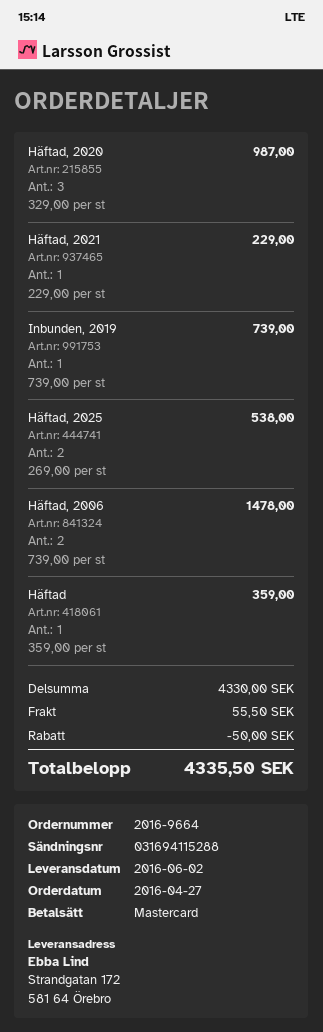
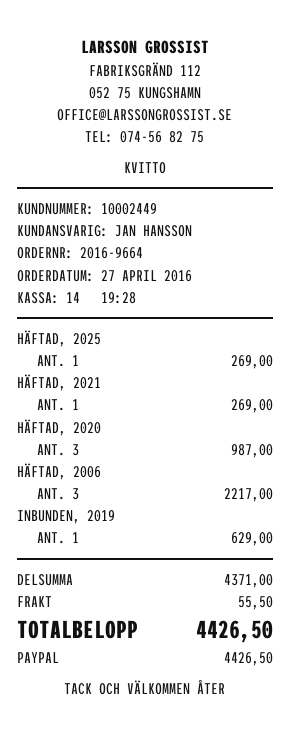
payment method: Mastercard -> PayPal
Häftad, 2021: 1 for 229.00 -> 1 for 269.00
Inbunden, 2019: 1 for 739.00 -> 1 for 629.00
Häftad, 2025: 2 for 538.00 -> 1 for 269.00
Häftad, 2006: 2 for 1478.00 -> 3 for 2217.00
Häftad: 1 for 359.00 -> none
subtotal: 4330.00 -> 4371.00
discount: 50.00 -> none
total: 4335.50 -> 4426.50

